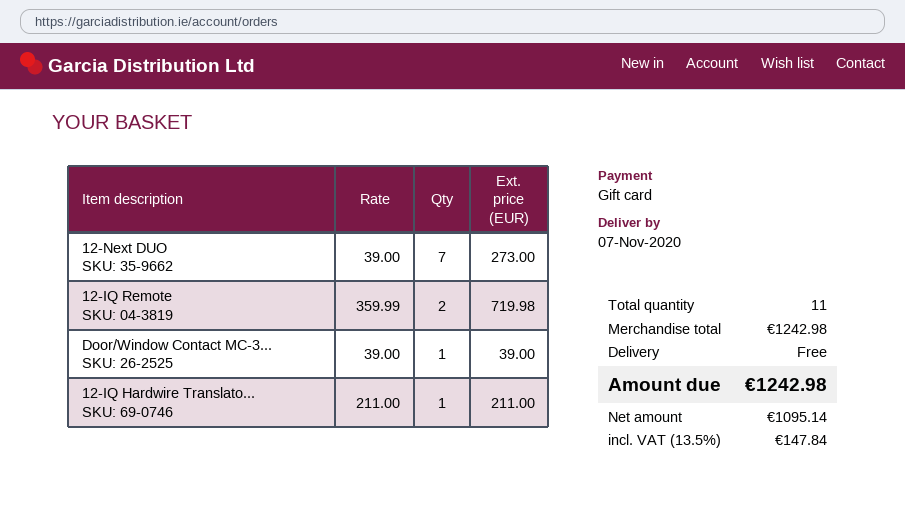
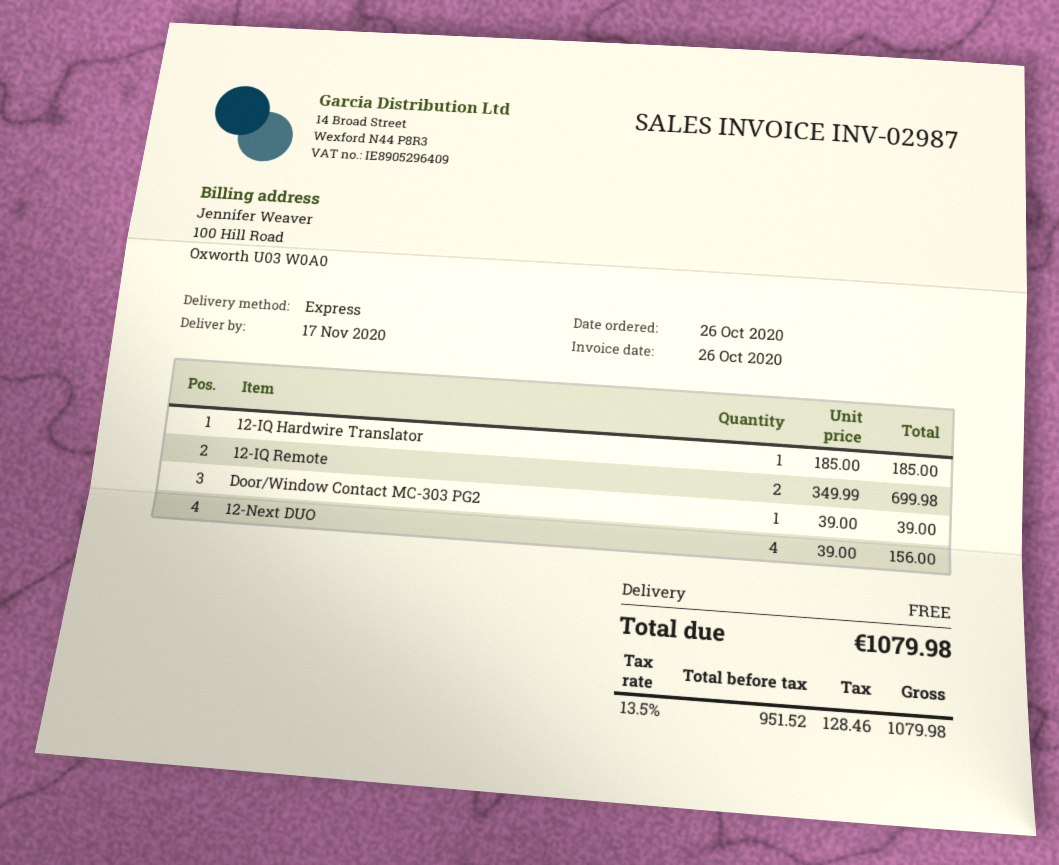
delivery date: 2020-11-07 -> 2020-11-17
12-Next DUO: 7 x 39.00 = 273.00 -> 4 x 39.00 = 156.00
12-IQ Remote: 2 x 359.99 = 719.98 -> 2 x 349.99 = 699.98
12-IQ Hardwire Translato...: 1 x 211.00 = 211.00 -> 1 x 185.00 = 185.00
net: 1095.14 -> 951.52
tax: 13.5% = 147.84 -> 13.5% = 128.46
total: 1242.98 -> 1079.98

